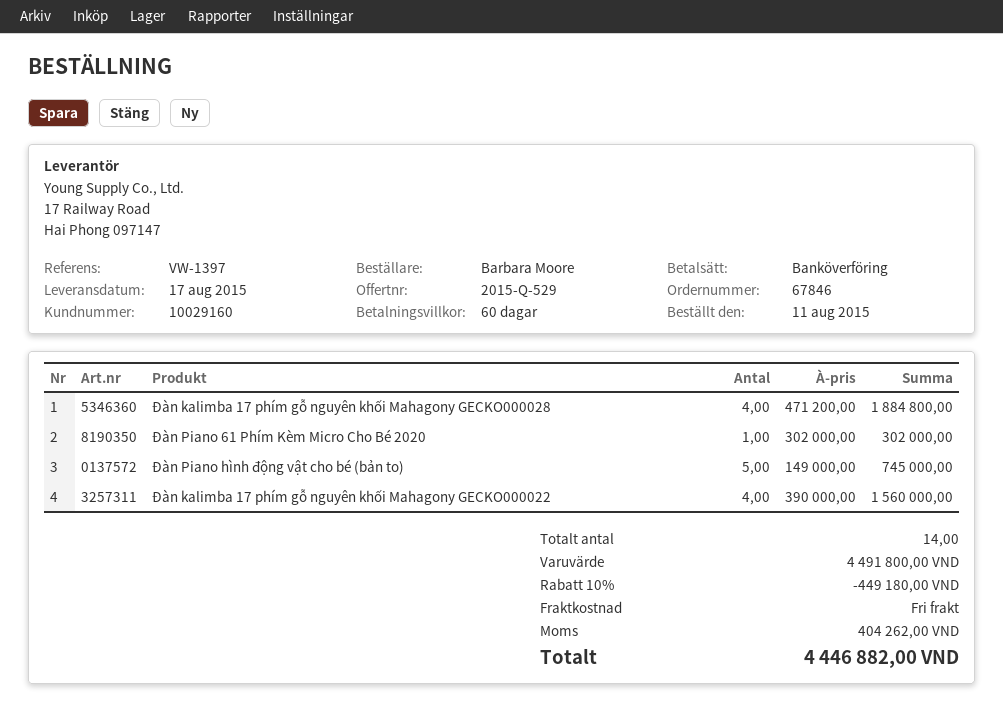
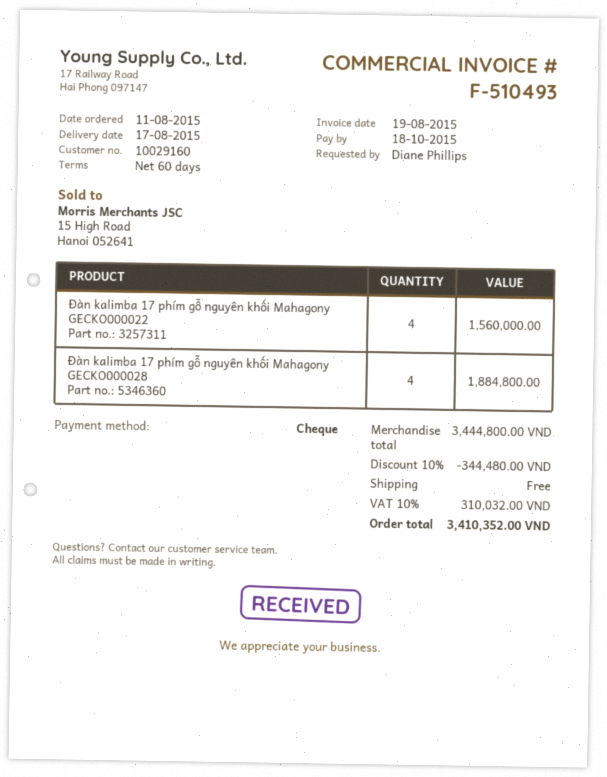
ordered by: Barbara Moore -> Diane Phillips
payment method: bank transfer -> cheque
Đàn Piano 61 Phím Kèm Micro Cho Bé 2020: 1 for 302000.00 -> none
Đàn Piano hình động vật cho bé (bản to): 5 for 745000.00 -> none
subtotal: 4491800.00 -> 3444800.00
discount: 10% = 449180.00 -> 10% = 344480.00
tax: 404262.00 -> 310032.00
total: 4446882.00 -> 3410352.00

